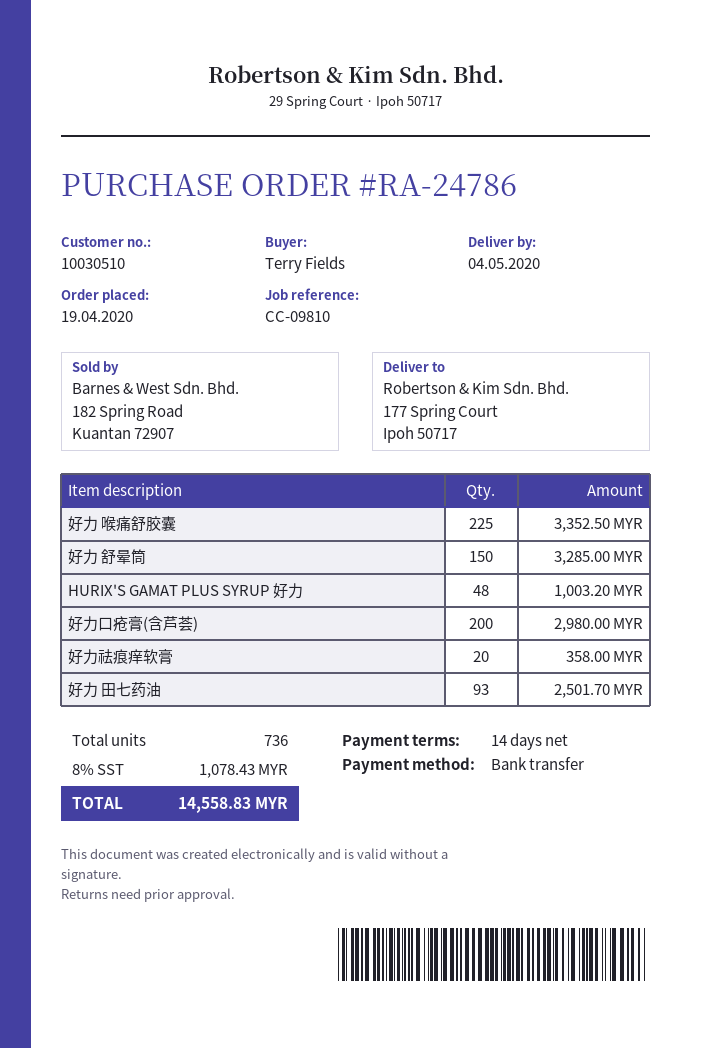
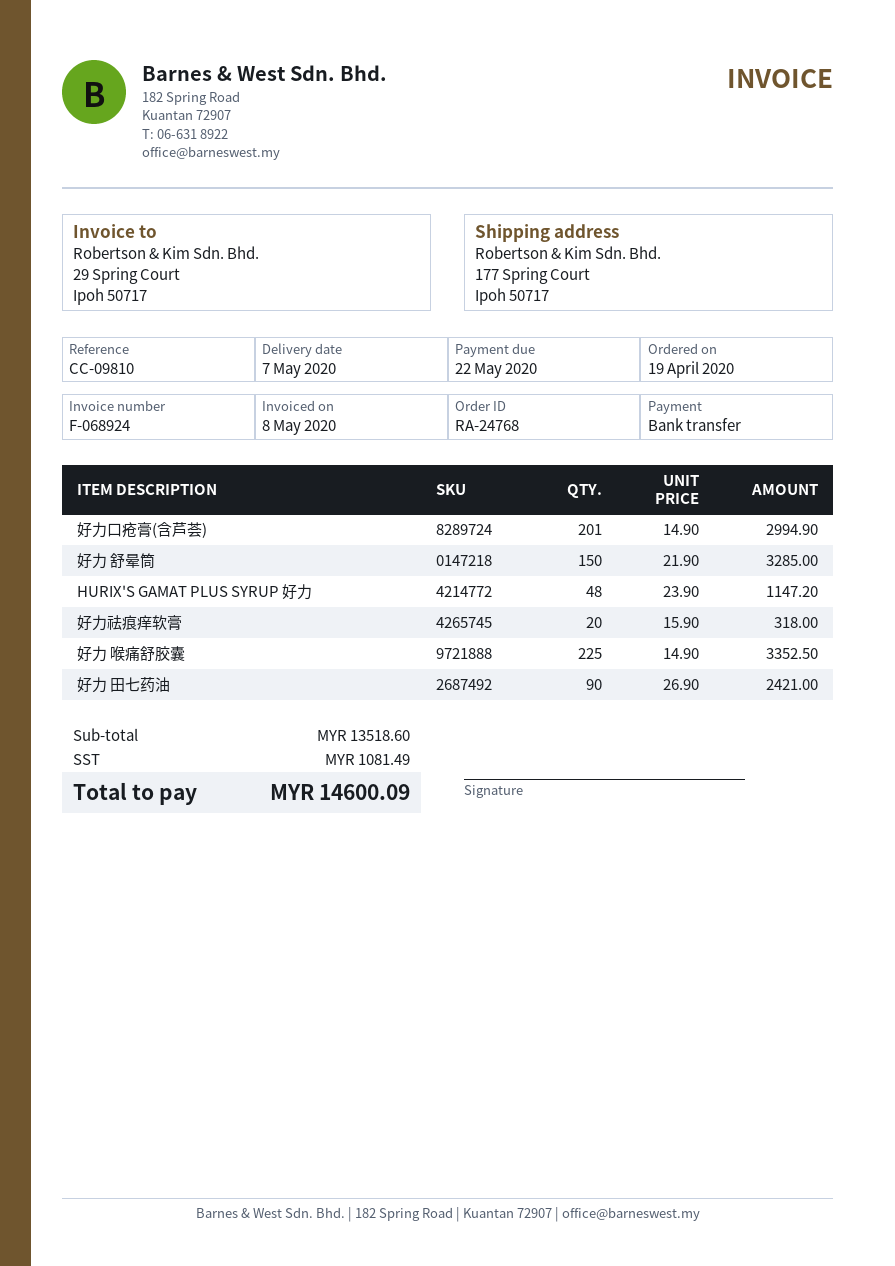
order number: RA-24786 -> RA-24768
delivery date: 2020-05-04 -> 2020-05-07
HURIX'S GAMAT PLUS SYRUP 好力: 48 for 1003.20 -> 48 for 1147.20
好力口疮膏(含芦荟): 200 for 2980.00 -> 201 for 2994.90
好力祛痕痒软膏: 20 for 358.00 -> 20 for 318.00
好力 田七药油: 93 for 2501.70 -> 90 for 2421.00
tax: 1078.43 -> 1081.49
total: 14558.83 -> 14600.09

